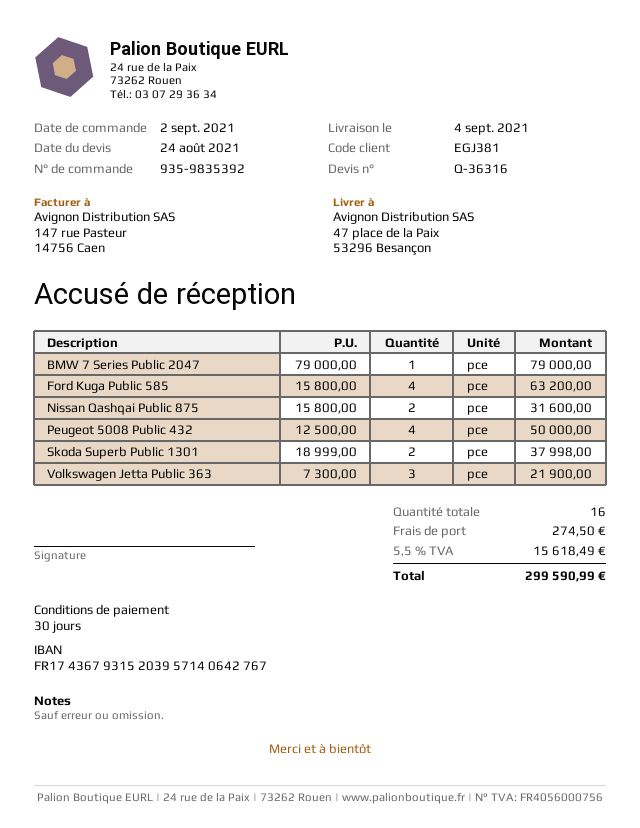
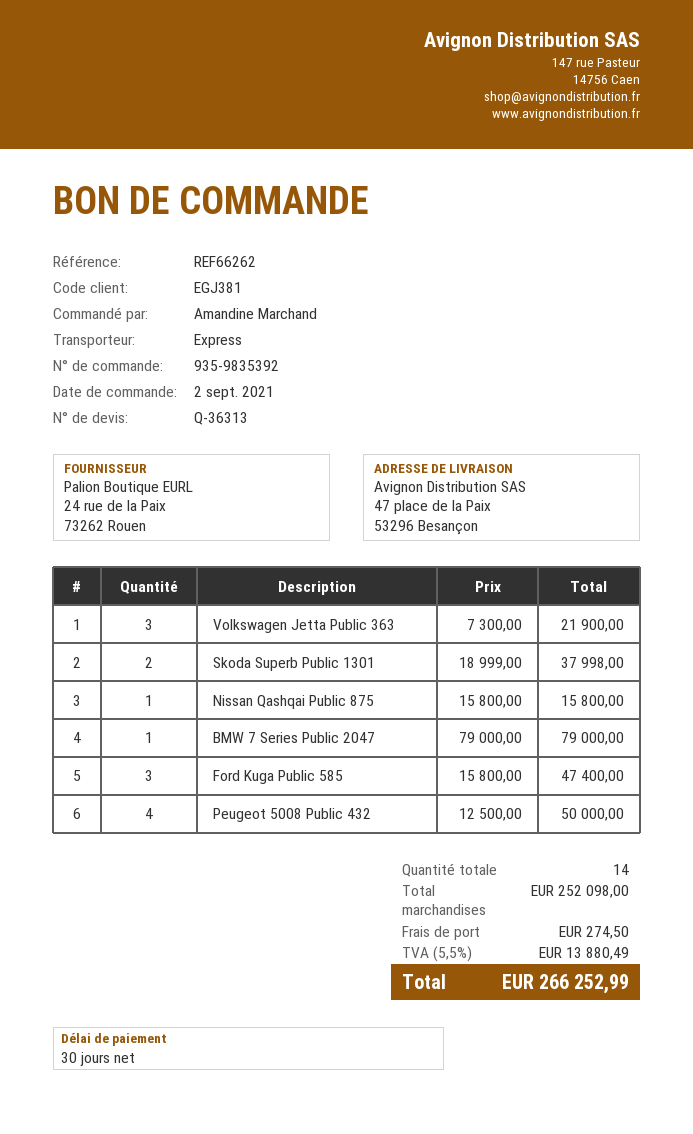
quote number: Q-36316 -> Q-36313
Ford Kuga Public 585: 4 x 15800.00 = 63200.00 -> 3 x 15800.00 = 47400.00
Nissan Qashqai Public 875: 2 x 15800.00 = 31600.00 -> 1 x 15800.00 = 15800.00
total quantity: 16 -> 14
tax: 5.5% = 15618.49 -> 5.5% = 13880.49
total: 299590.99 -> 266252.99

